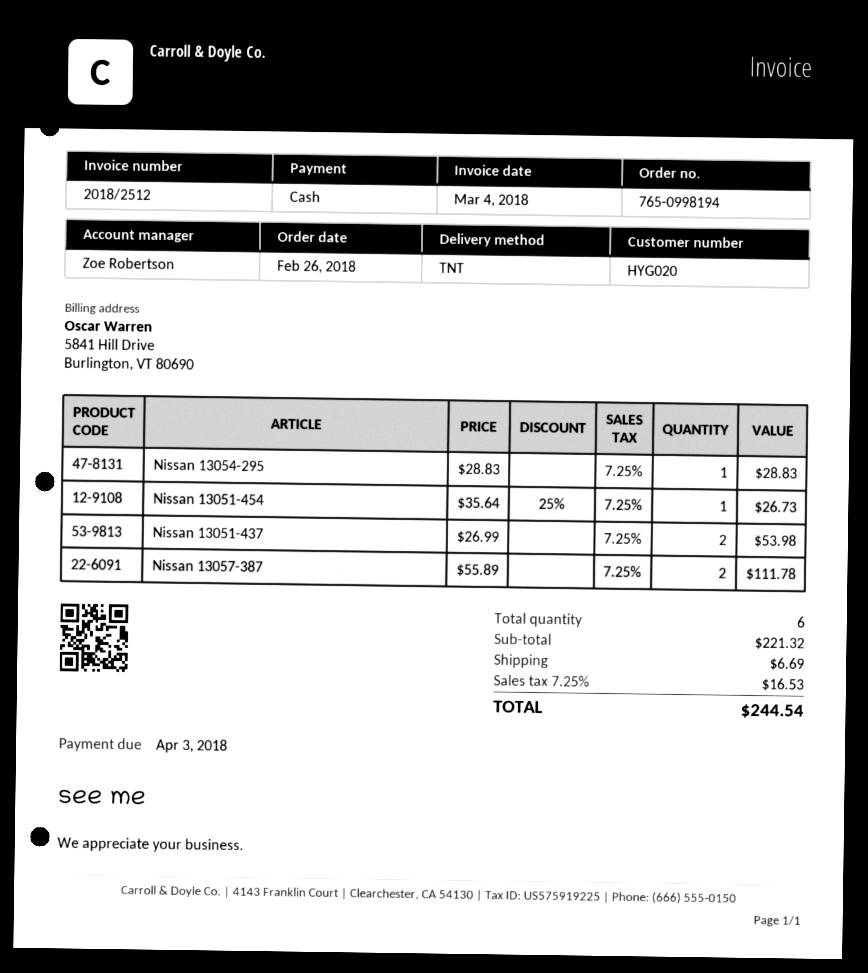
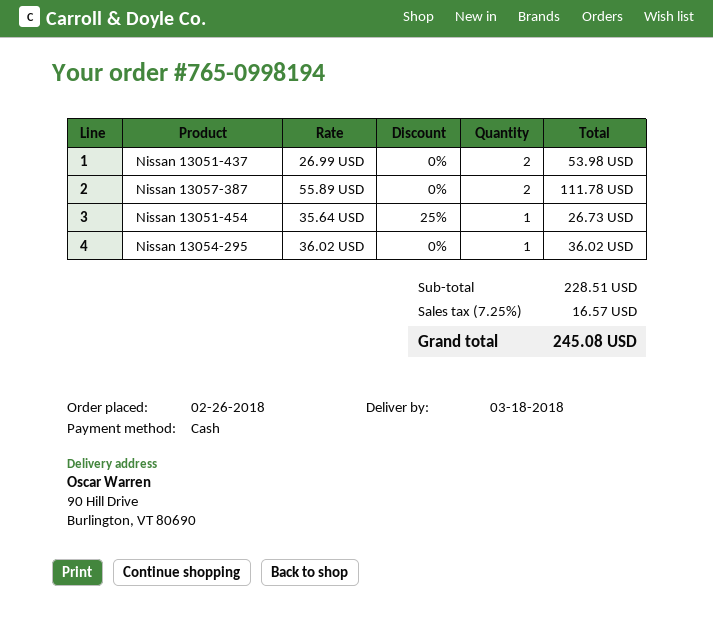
Nissan 13054-295: 1 x 28.83 = 28.83 -> 1 x 36.02 = 36.02
subtotal: 221.32 -> 228.51
shipping: 6.69 -> none
tax: 7.25% = 16.53 -> 7.25% = 16.57
total: 244.54 -> 245.08

